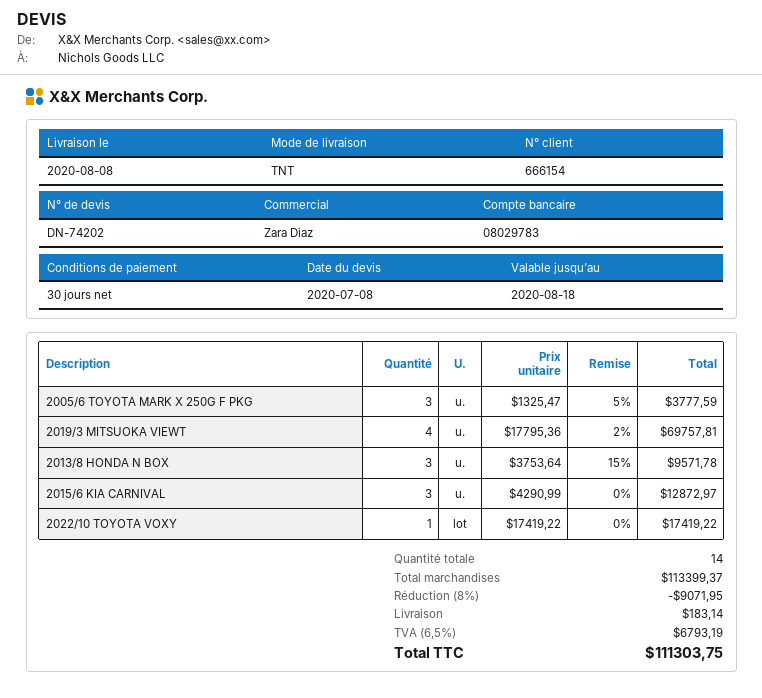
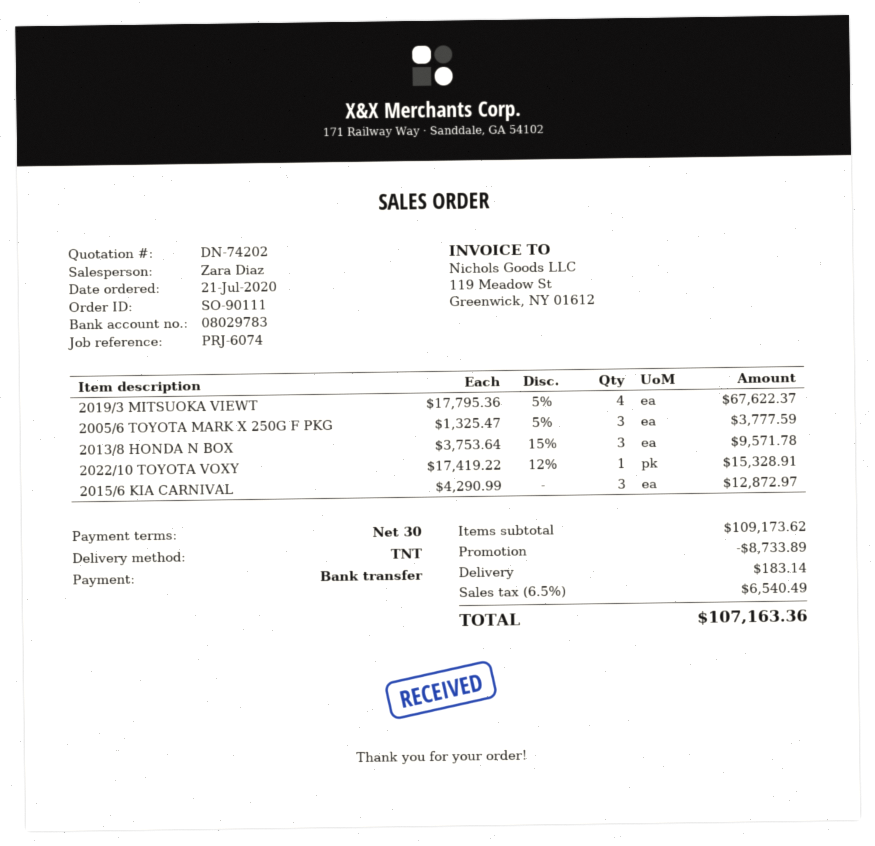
2019/3 MITSUOKA VIEWT: 4 x 17795.36 - 2% = 69757.81 -> 4 x 17795.36 - 5% = 67622.37
2022/10 TOYOTA VOXY: 1 x 17419.22 = 17419.22 -> 1 x 17419.22 - 12% = 15328.91
subtotal: 113399.37 -> 109173.62
discount: 9071.95 -> 8733.89
tax: 6.5% = 6793.19 -> 6.5% = 6540.49
total: 111303.75 -> 107163.36

